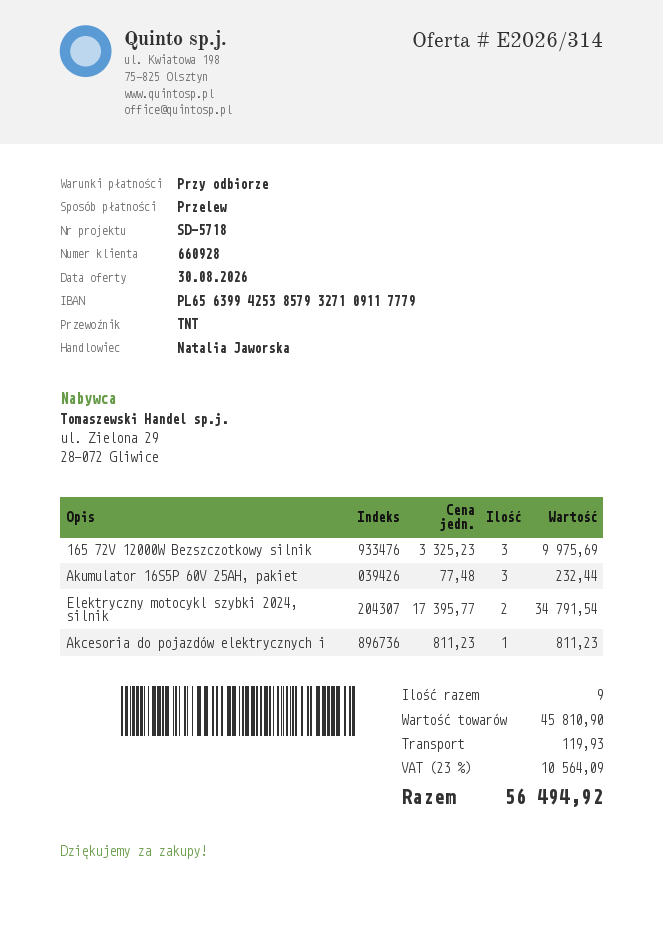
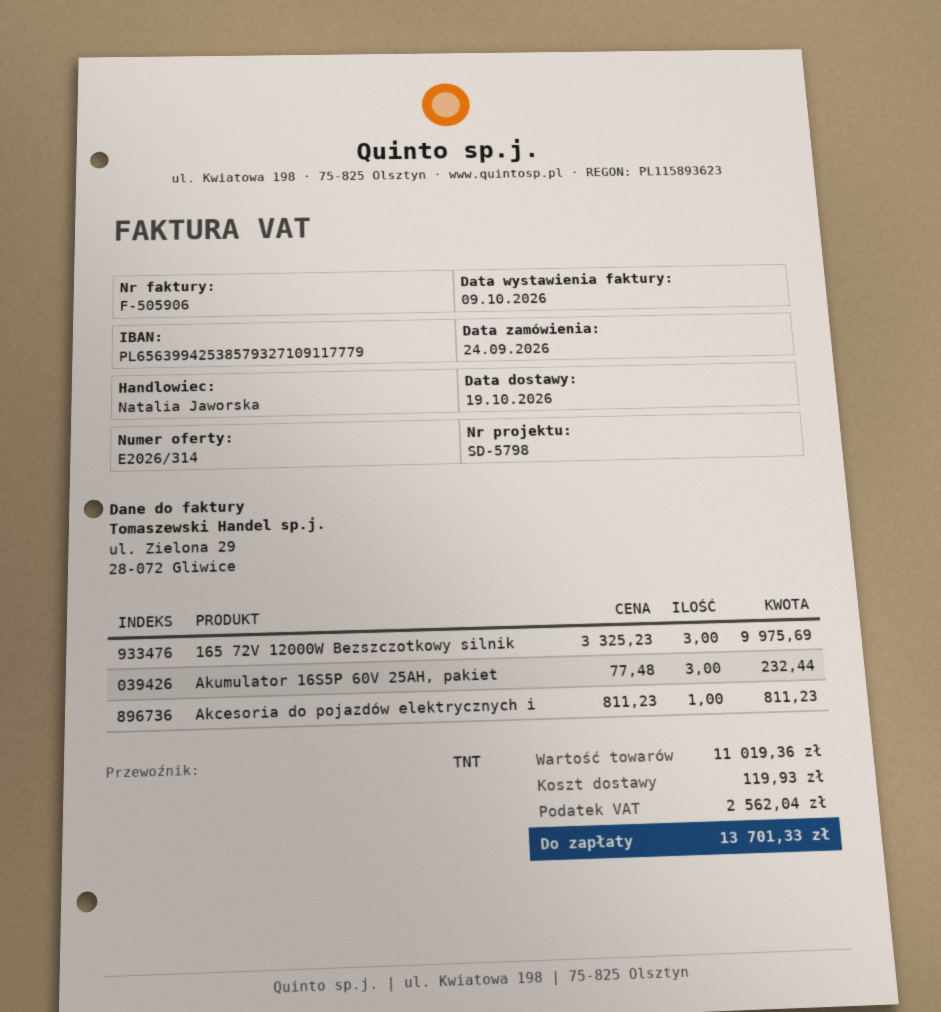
reference: SD-5718 -> SD-5798
Elektryczny motocykl szybki 2024, silnik: 2 x 17395.77 = 34791.54 -> none
subtotal: 45810.90 -> 11019.36
tax: 10564.09 -> 2562.04
total: 56494.92 -> 13701.33

